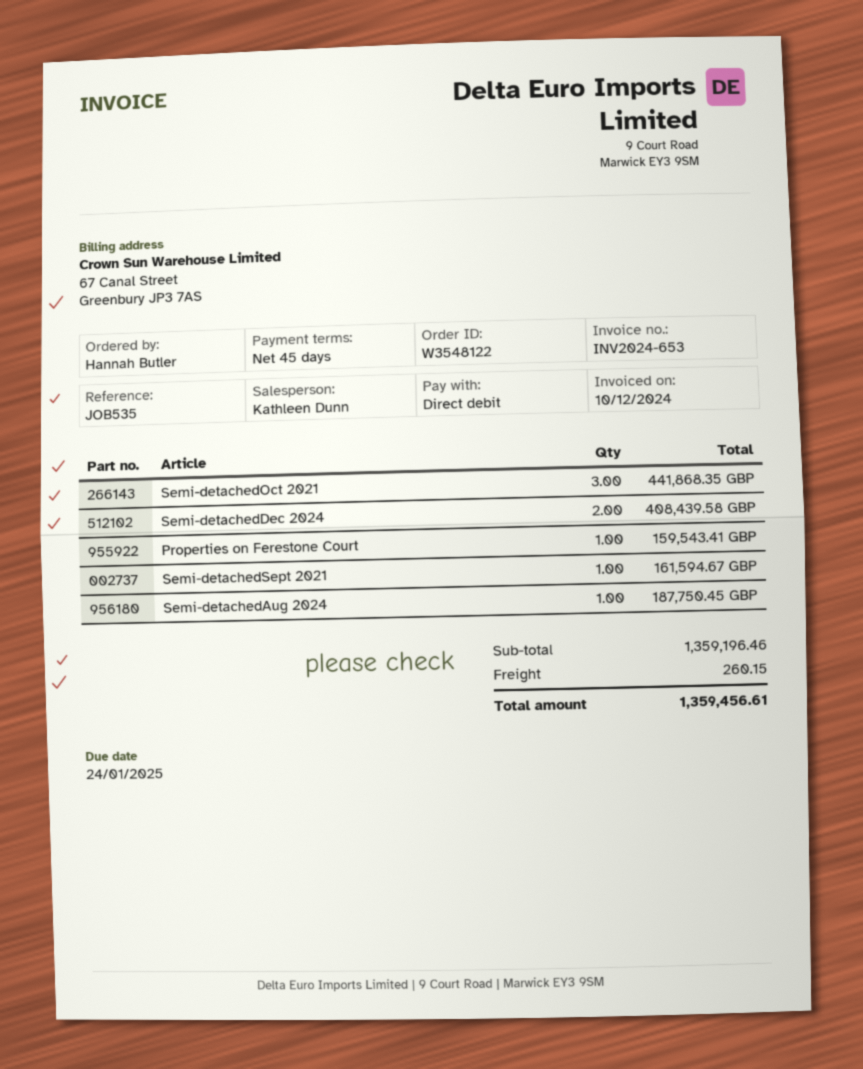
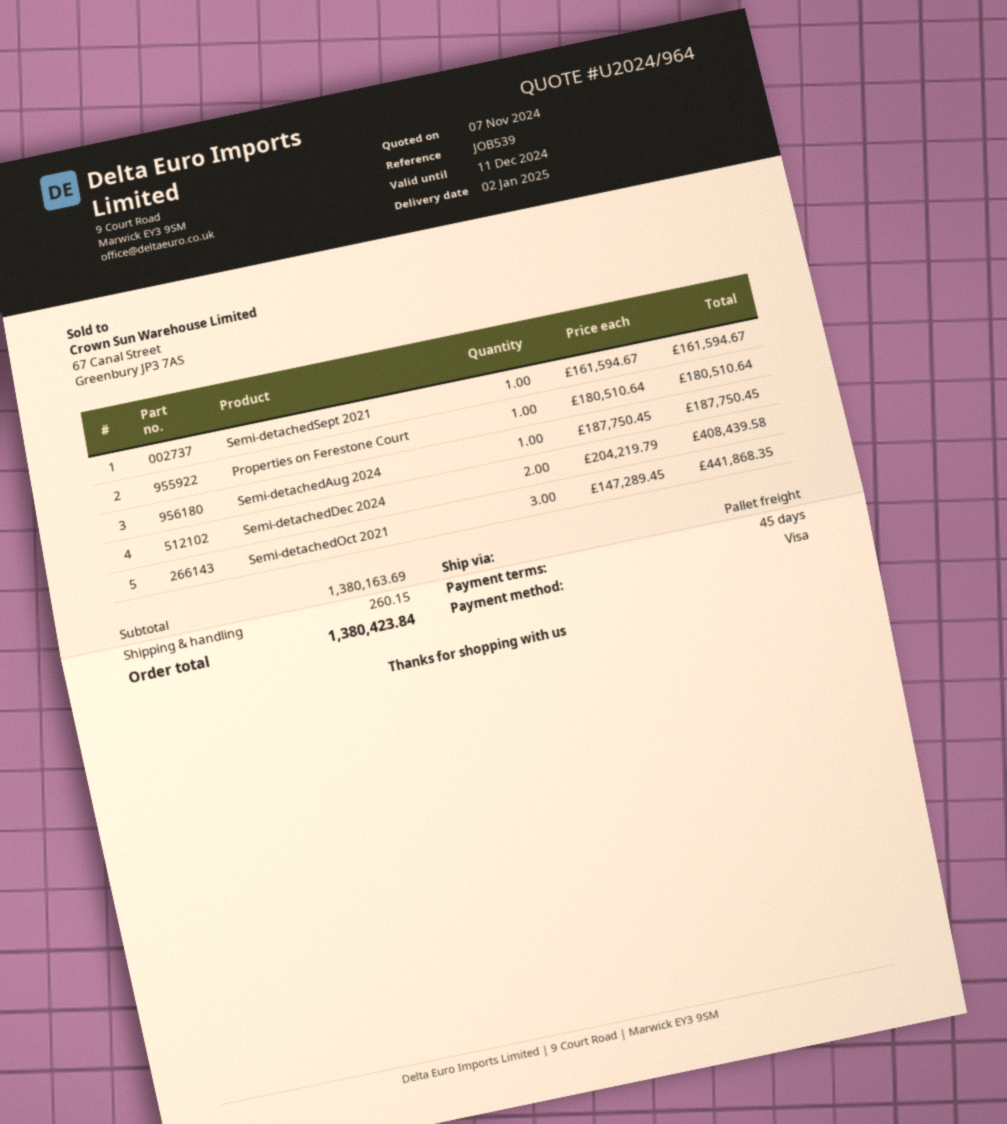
reference: JOB535 -> JOB539
payment method: direct debit -> Visa
Properties on Ferestone Court: 1 for 159543.41 -> 1 for 180510.64
subtotal: 1359196.46 -> 1380163.69
total: 1359456.61 -> 1380423.84

